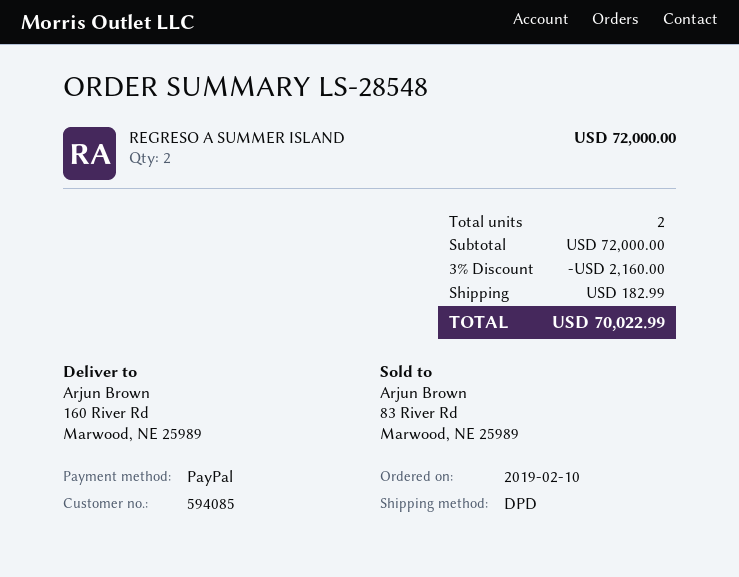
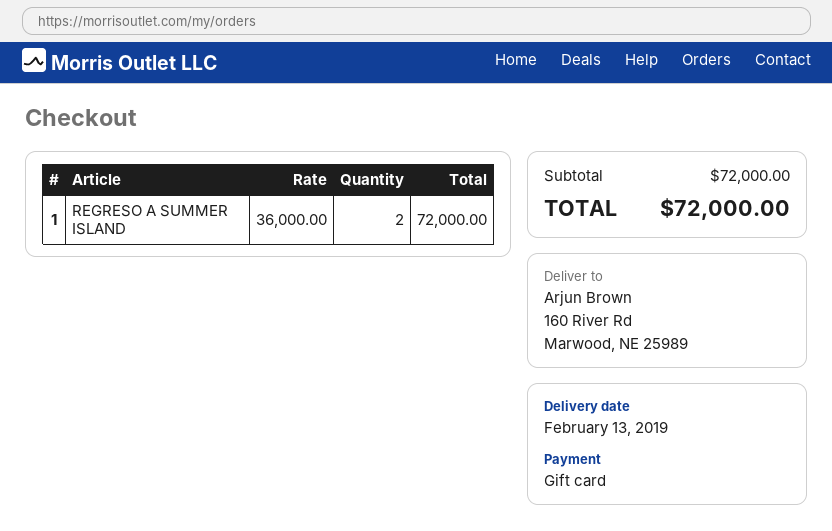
payment method: PayPal -> gift card
discount: 3% = 2160.00 -> none
shipping: 182.99 -> none
total: 70022.99 -> 72000.00

